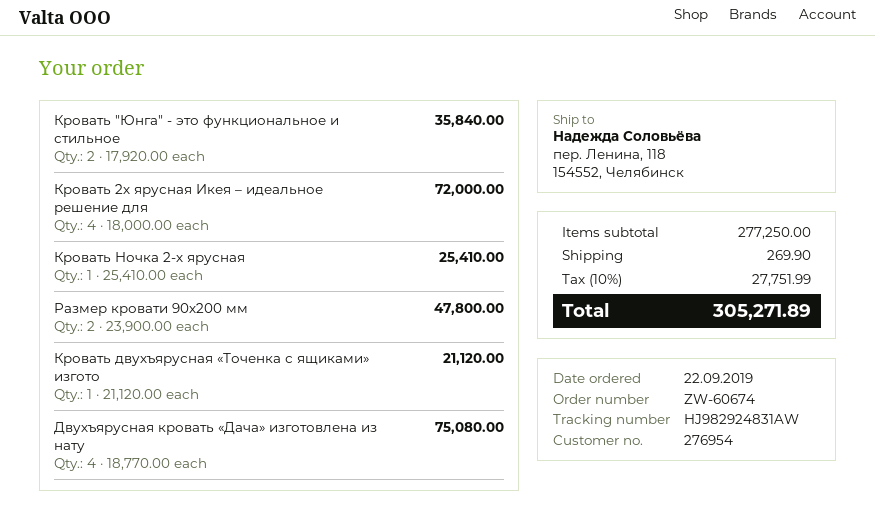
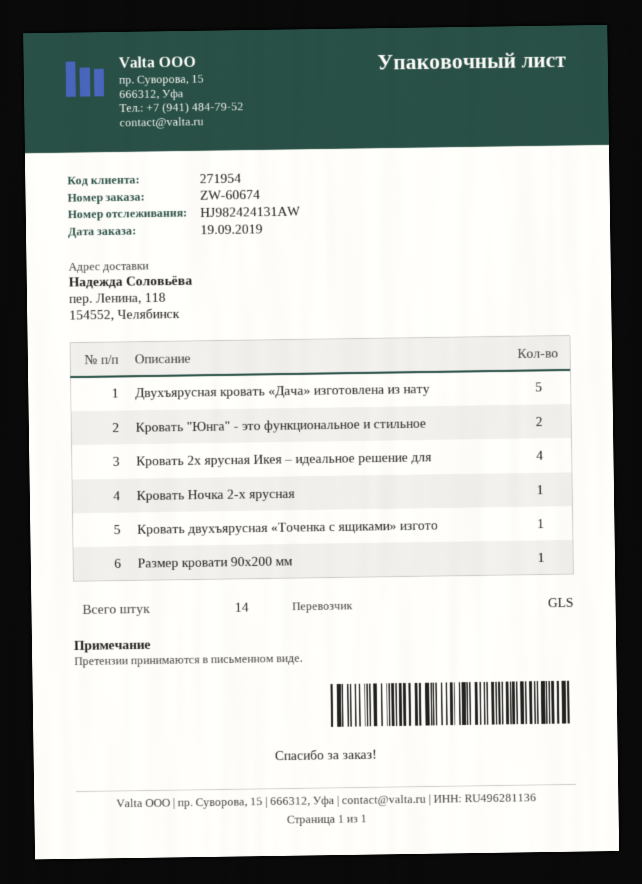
order date: 2019-09-22 -> 2019-09-19
customer number: 276954 -> 271954
tracking number: HJ982924831AW -> HJ982424131AW
Размер кровати 90х200 мм: 2 -> 1
Двухъярусная кровать «Дача» изготовлена из нату: 4 -> 5

